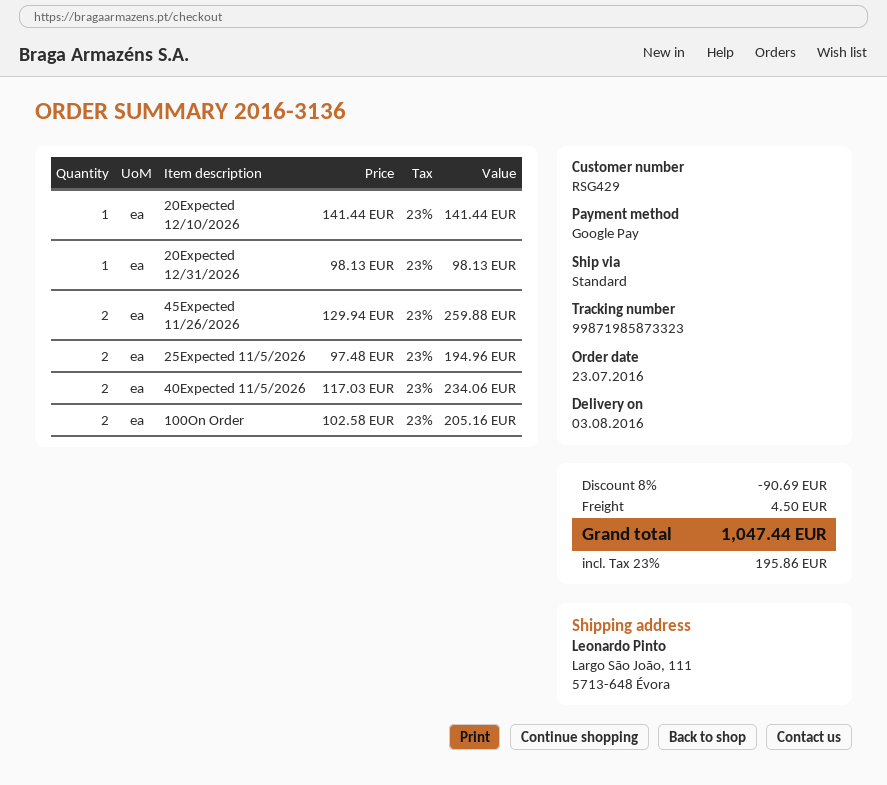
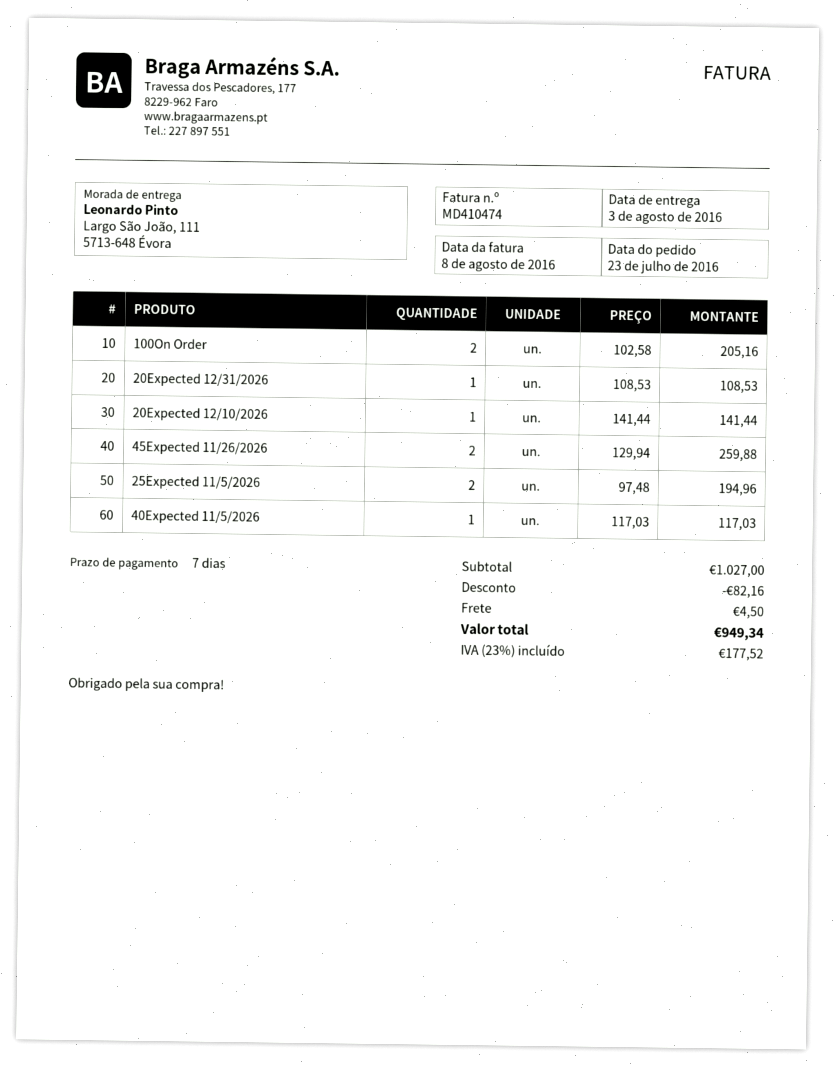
20Expected 12/31/2026: 1 x 98.13 = 98.13 -> 1 x 108.53 = 108.53
40Expected 11/5/2026: 2 x 117.03 = 234.06 -> 1 x 117.03 = 117.03
discount: 90.69 -> 82.16
tax: 23% = 195.86 -> 23% = 177.52
total: 1047.44 -> 949.34

